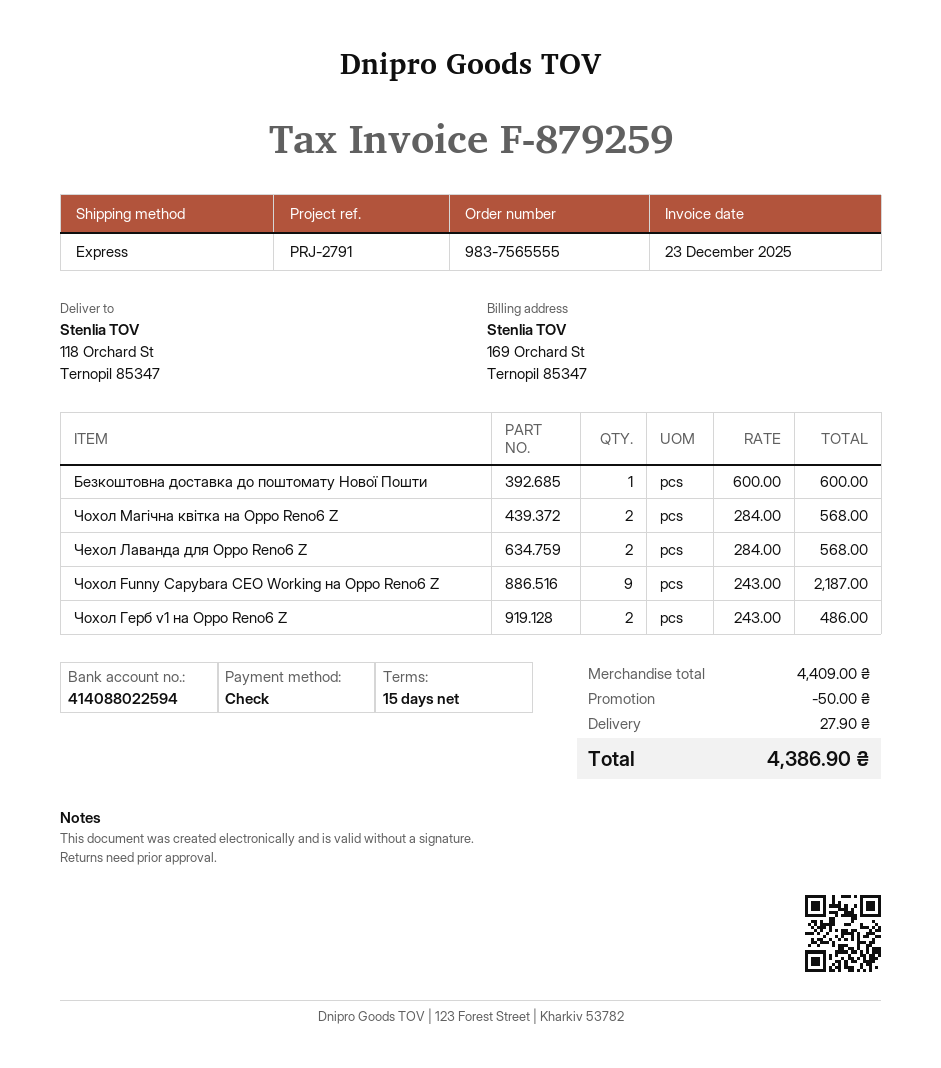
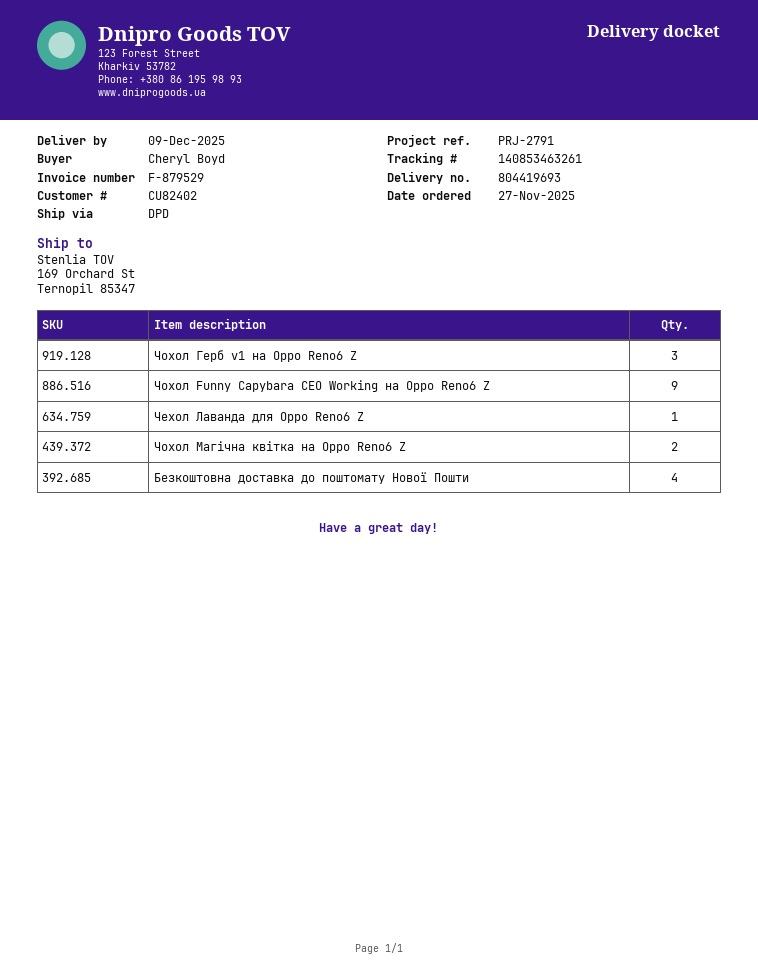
invoice number: F-879259 -> F-879529
shipping method: express -> DPD
ship to: 118 Orchard St, Ternopil 85347 -> 169 Orchard St, Ternopil 85347
Безкоштовна доставка до поштомату Нової Пошти: 1 -> 4
Чехол Лаванда для Oppo Reno6 Z: 2 -> 1
Чохол Герб v1 на Oppo Reno6 Z: 2 -> 3

